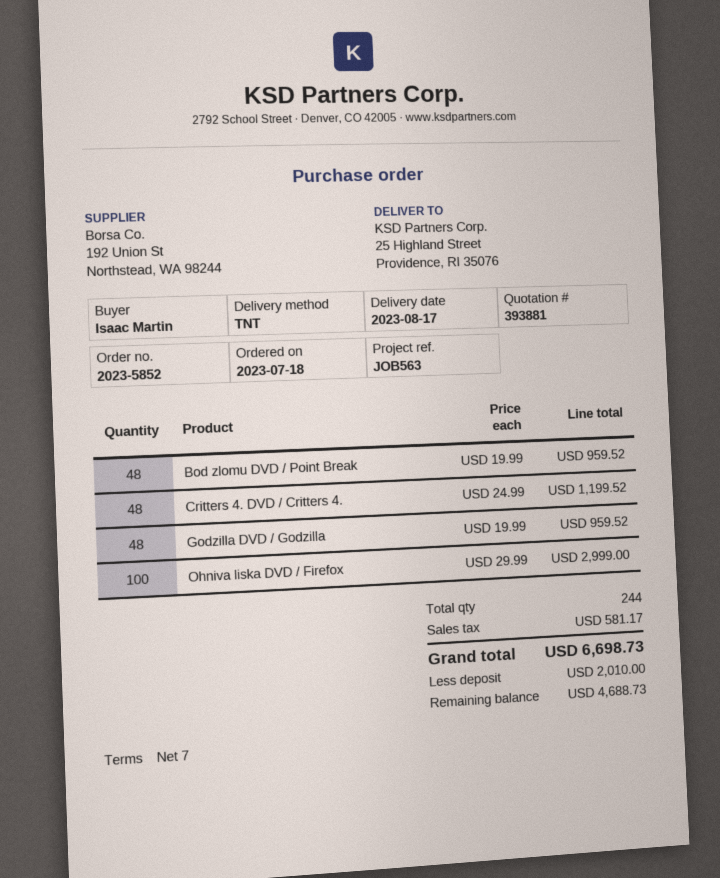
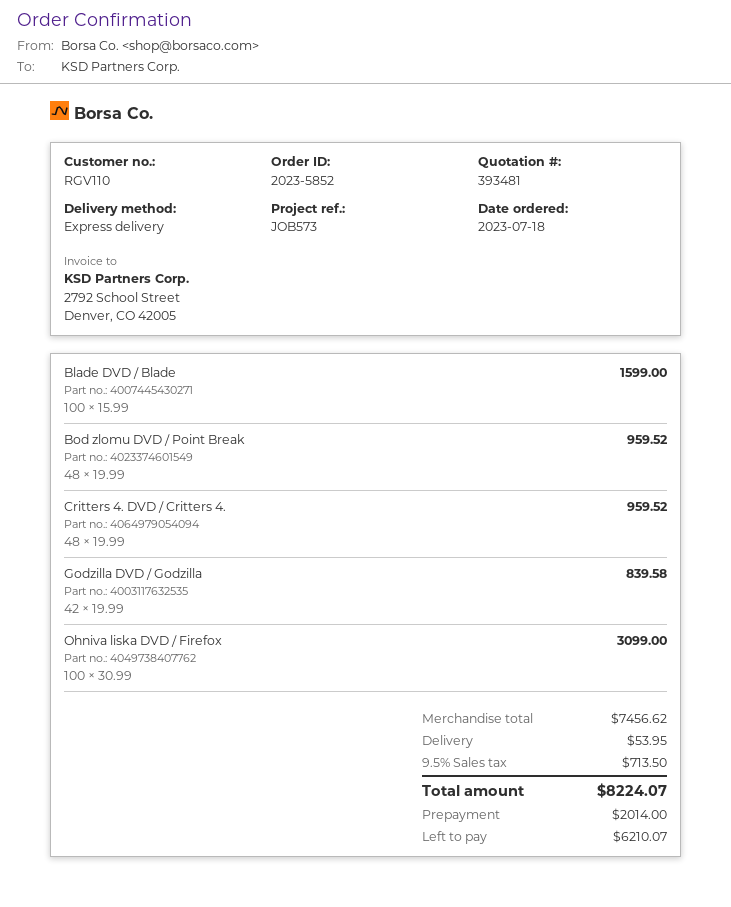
quote number: 393881 -> 393481
reference: JOB563 -> JOB573
shipping method: TNT -> express
Critters 4. DVD / Critters 4.: 48 x 24.99 = 1199.52 -> 48 x 19.99 = 959.52
Godzilla DVD / Godzilla: 48 x 19.99 = 959.52 -> 42 x 19.99 = 839.58
Ohniva liska DVD / Firefox: 100 x 29.99 = 2999.00 -> 100 x 30.99 = 3099.00
Blade DVD / Blade: none -> 100 x 15.99 = 1599.00
shipping: none -> 53.95
tax: 581.17 -> 713.50
total: 6698.73 -> 8224.07
deposit: 2010.00 -> 2014.00
balance: 4688.73 -> 6210.07

